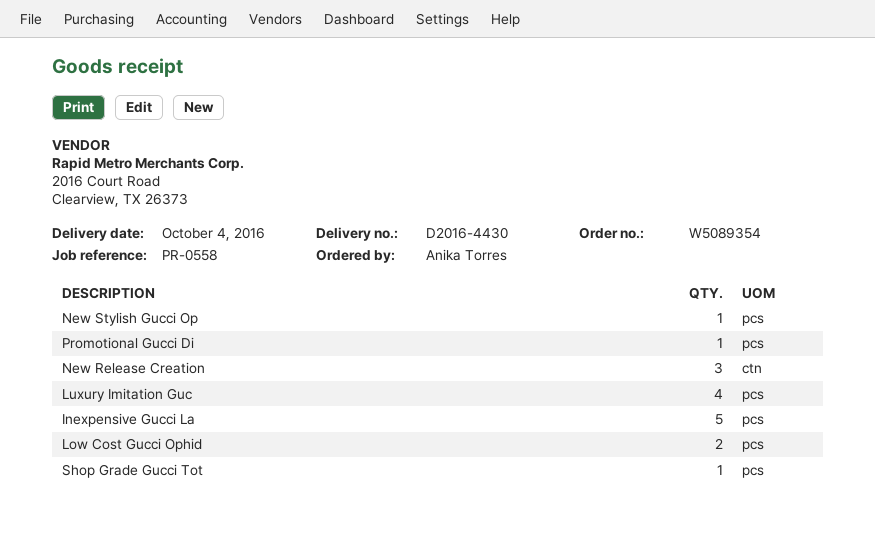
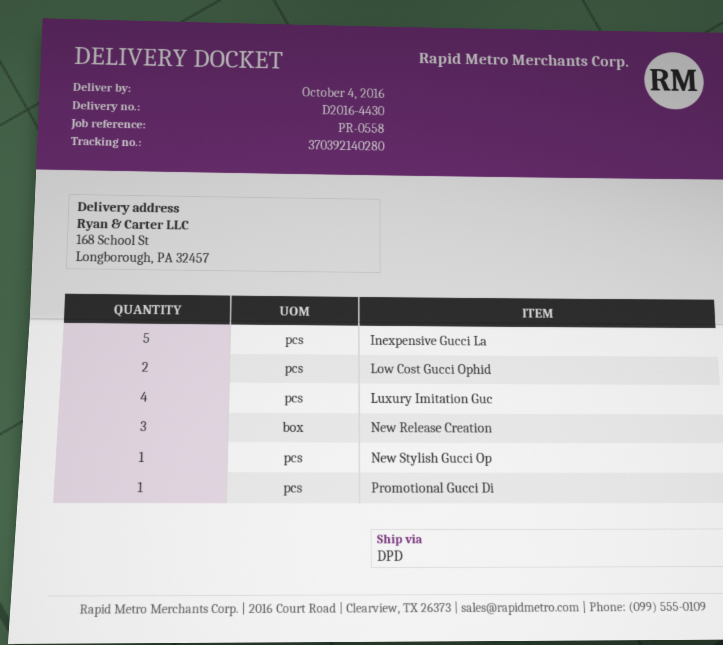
Shop Grade Gucci Tot: 1 -> none

